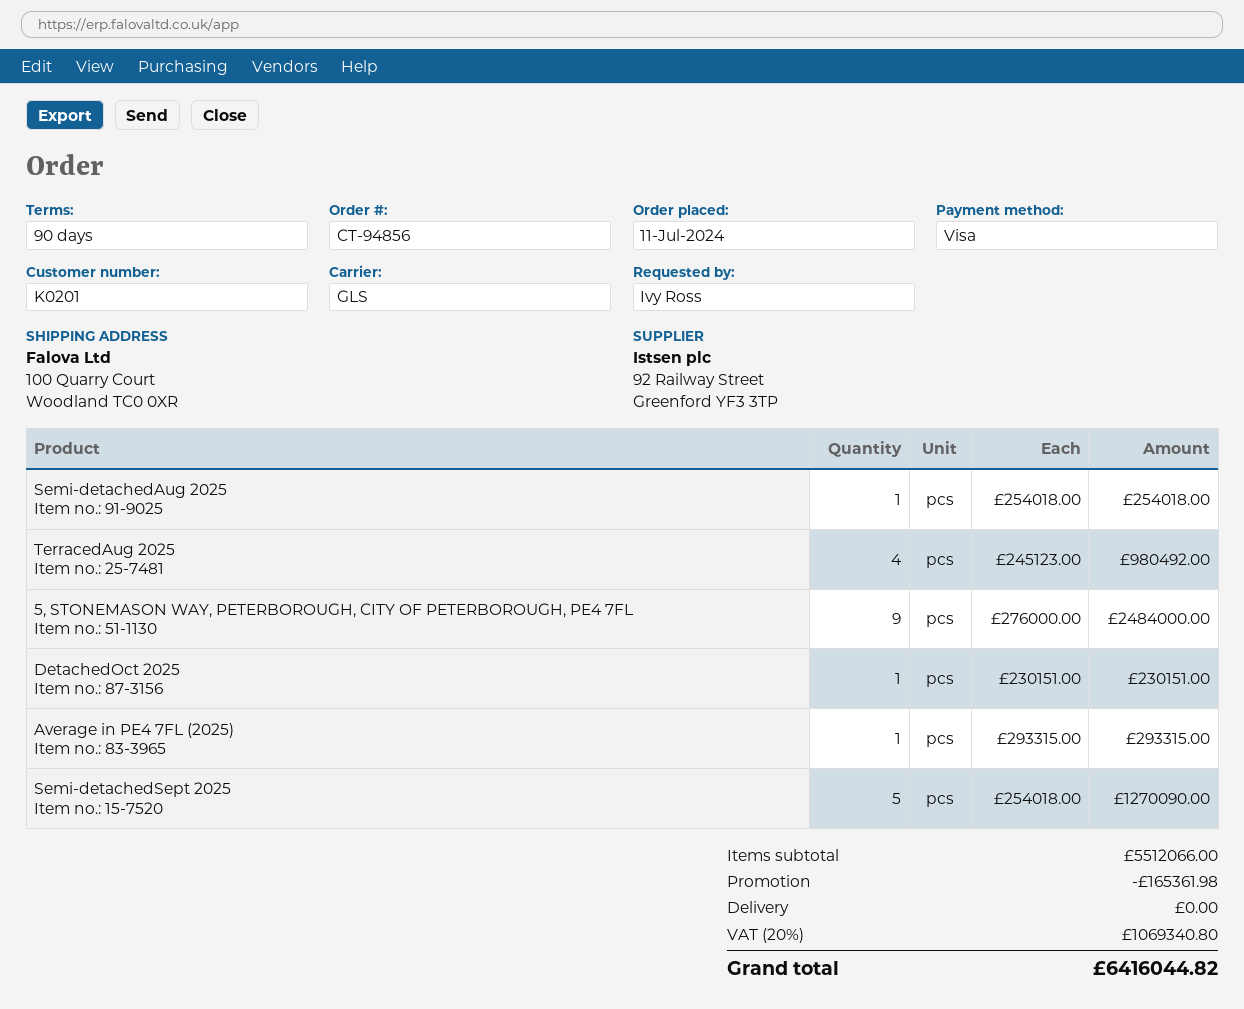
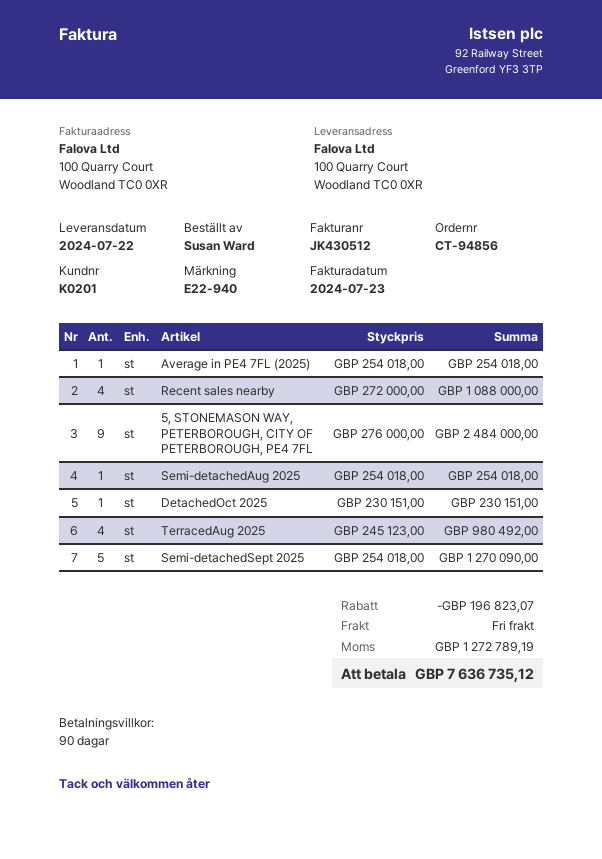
ordered by: Ivy Ross -> Susan Ward
Average in PE4 7FL (2025): 1 x 293315.00 = 293315.00 -> 1 x 254018.00 = 254018.00
Recent sales nearby: none -> 4 x 272000.00 = 1088000.00
discount: 165361.98 -> 196823.07
tax: 1069340.80 -> 1272789.19
total: 6416044.82 -> 7636735.12

